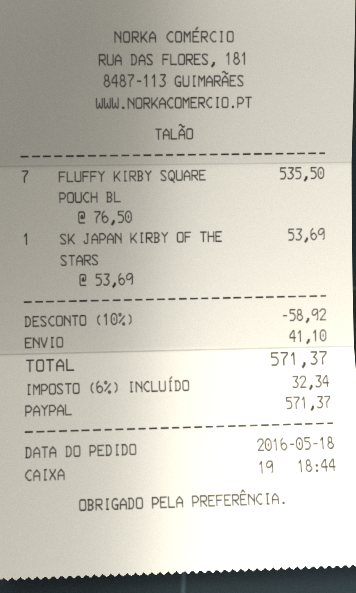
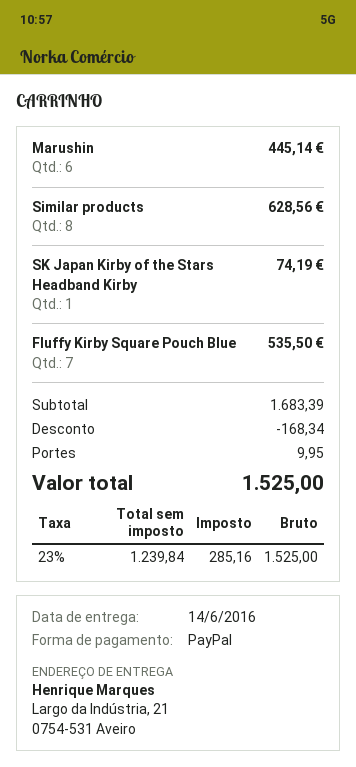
SK JAPAN KIRBY OF THE STARS: 1 for 53.69 -> 1 for 74.19
Marushin: none -> 6 for 445.14
Similar products: none -> 8 for 628.56
discount: 58.92 -> 168.34
shipping: 41.10 -> 9.95
tax: 6% = 32.34 -> 23% = 285.16
total: 571.37 -> 1525.00

